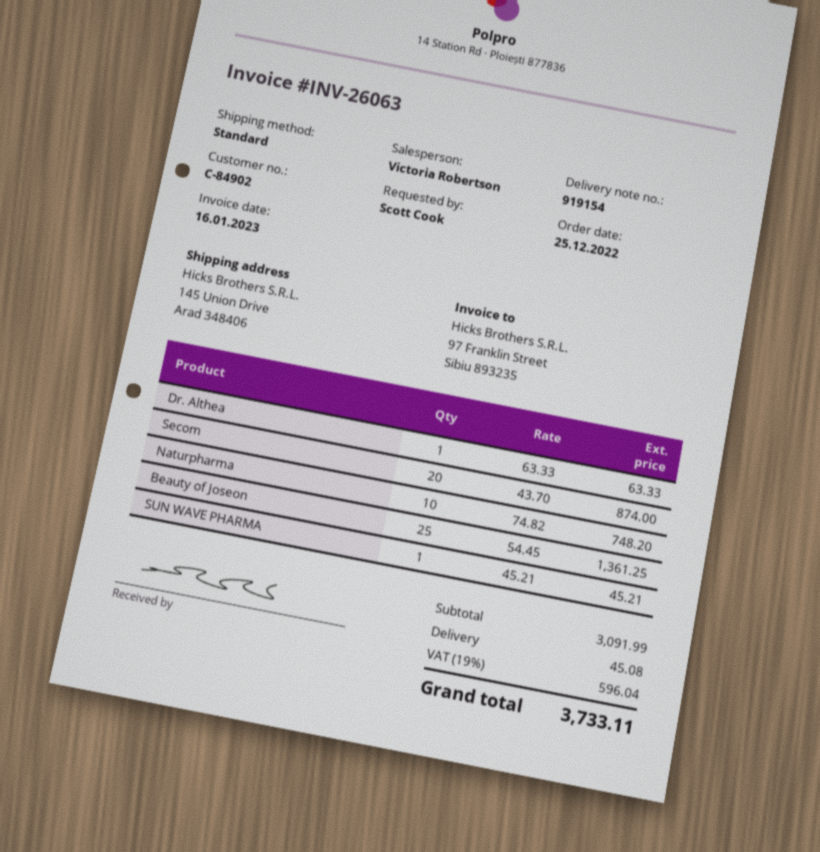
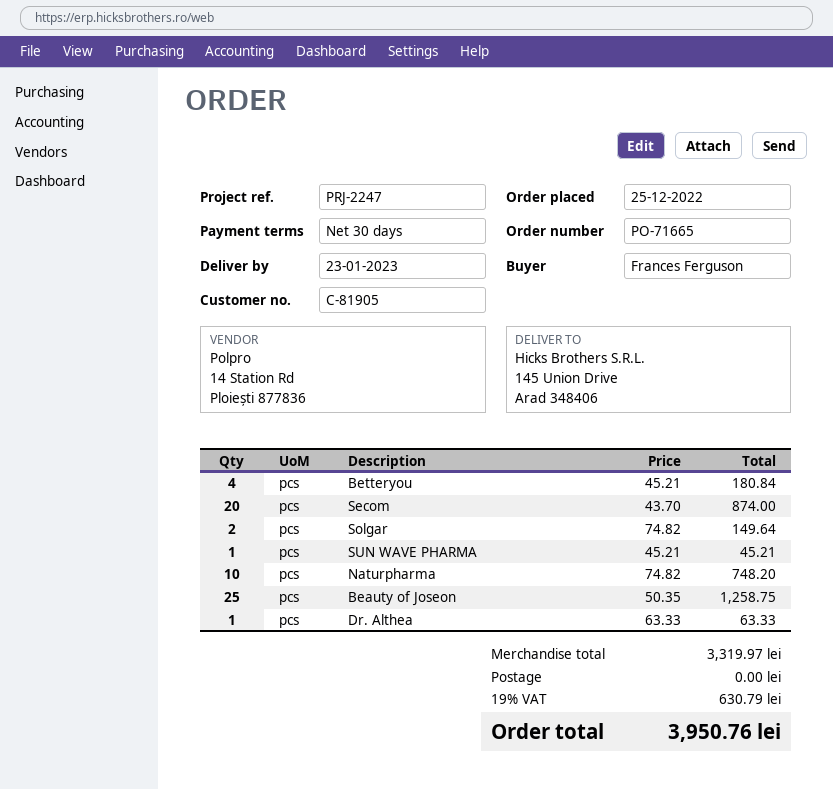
customer number: C-84902 -> C-81905
ordered by: Scott Cook -> Frances Ferguson
Beauty of Joseon: 25 x 54.45 = 1361.25 -> 25 x 50.35 = 1258.75
Betteryou: none -> 4 x 45.21 = 180.84
Solgar: none -> 2 x 74.82 = 149.64
subtotal: 3091.99 -> 3319.97
shipping: 45.08 -> 0.00
tax: 19% = 596.04 -> 19% = 630.79
total: 3733.11 -> 3950.76

